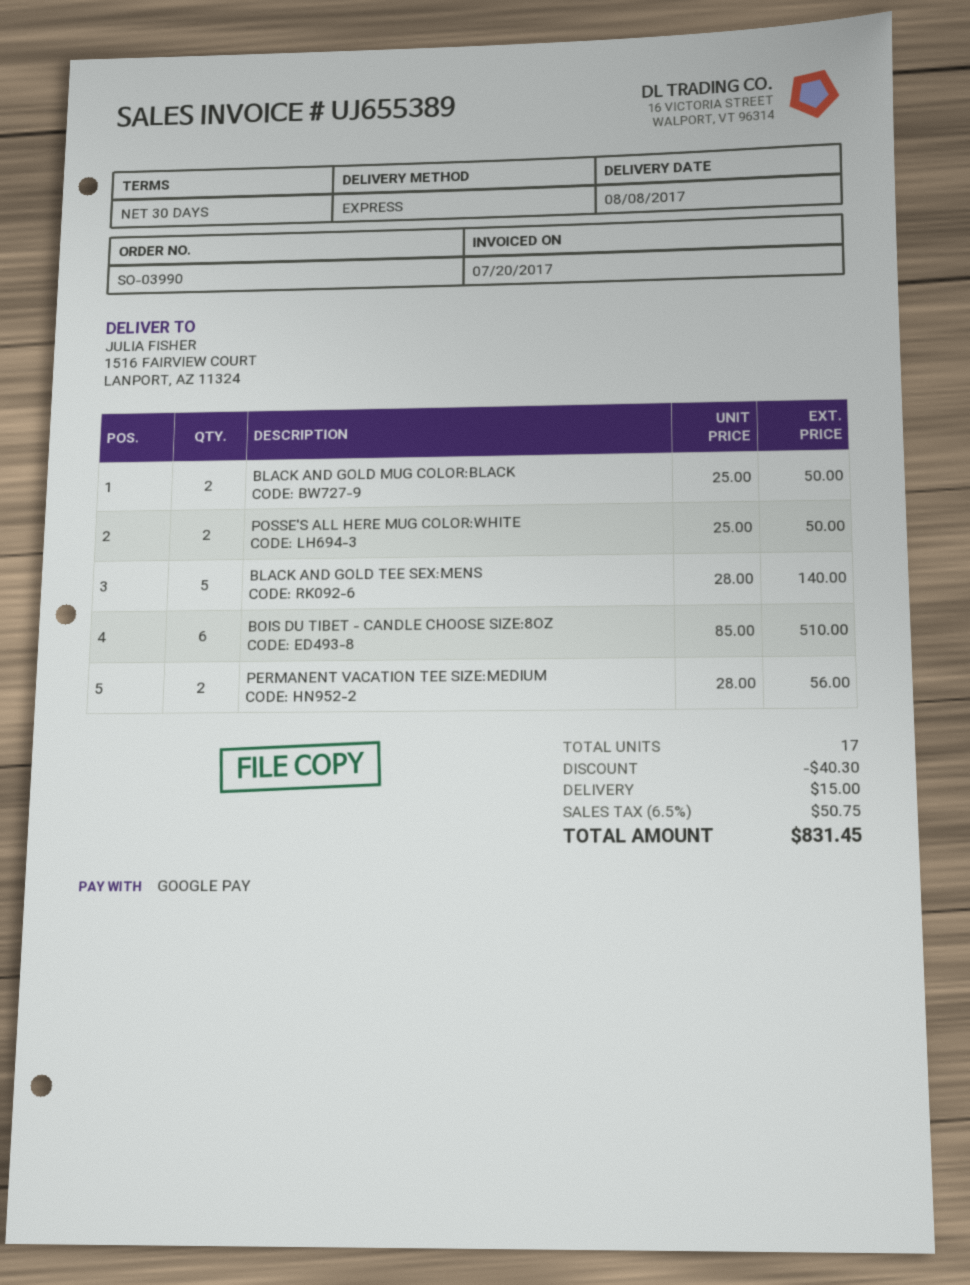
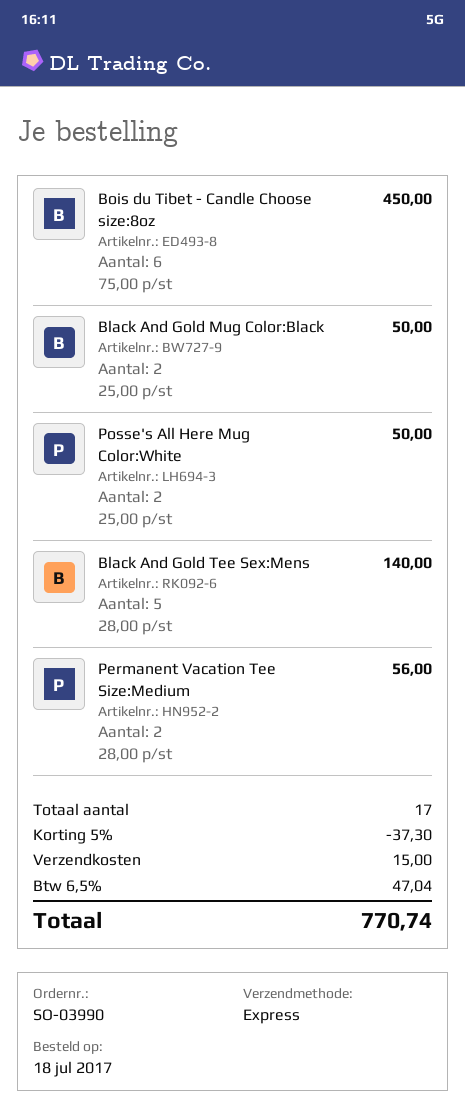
BOIS DU TIBET - CANDLE CHOOSE SIZE:8OZ: 6 x 85.00 = 510.00 -> 6 x 75.00 = 450.00
discount: 40.30 -> 37.30
tax: 6.5% = 50.75 -> 6.5% = 47.04
total: 831.45 -> 770.74

